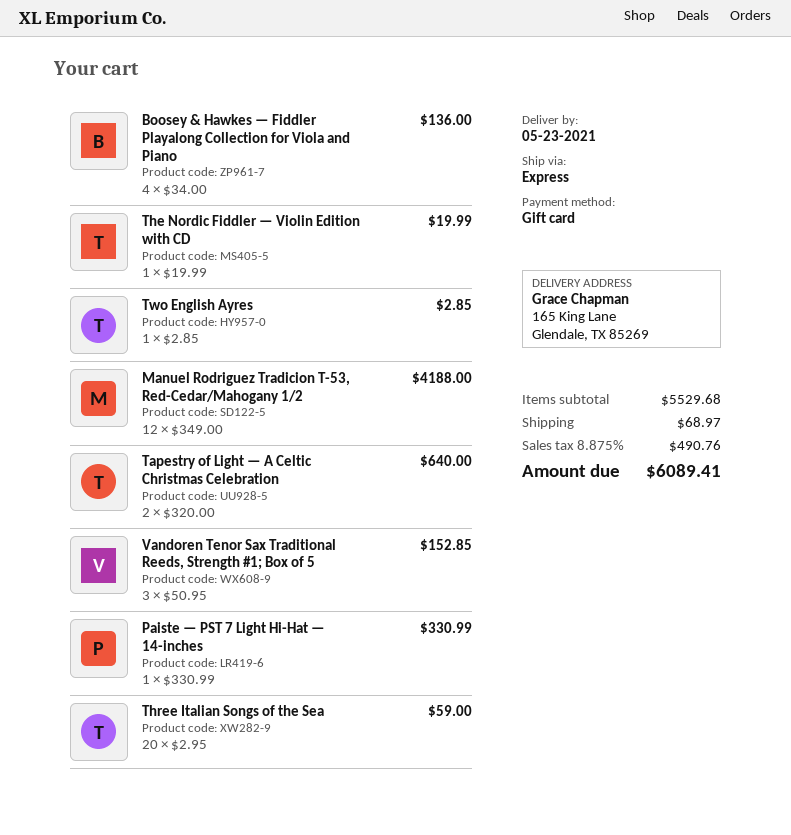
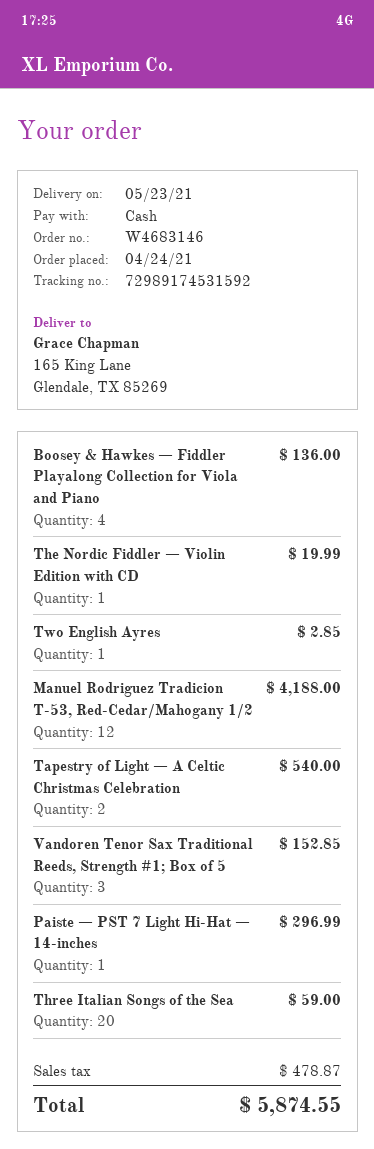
payment method: gift card -> cash
Tapestry of Light — A Celtic Christmas Celebration: 2 for 640.00 -> 2 for 540.00
Paiste — PST 7 Light Hi-Hat — 14-inches: 1 for 330.99 -> 1 for 296.99
shipping: 68.97 -> none
tax: 490.76 -> 478.87
total: 6089.41 -> 5874.55

